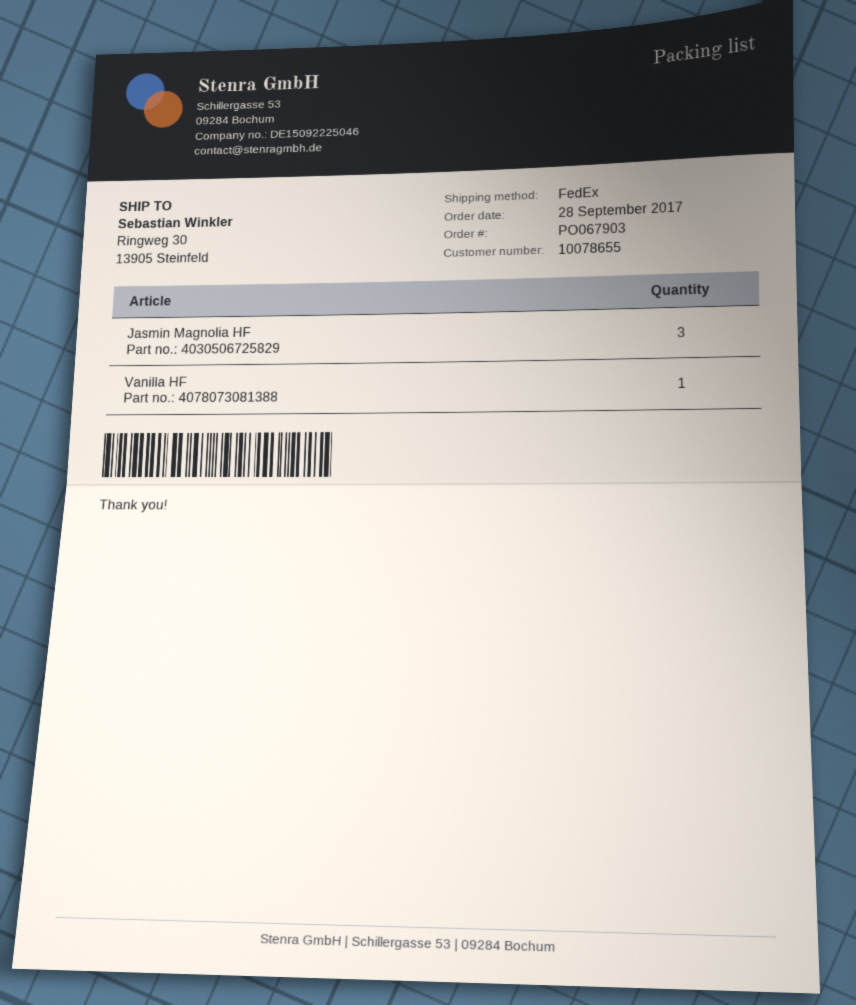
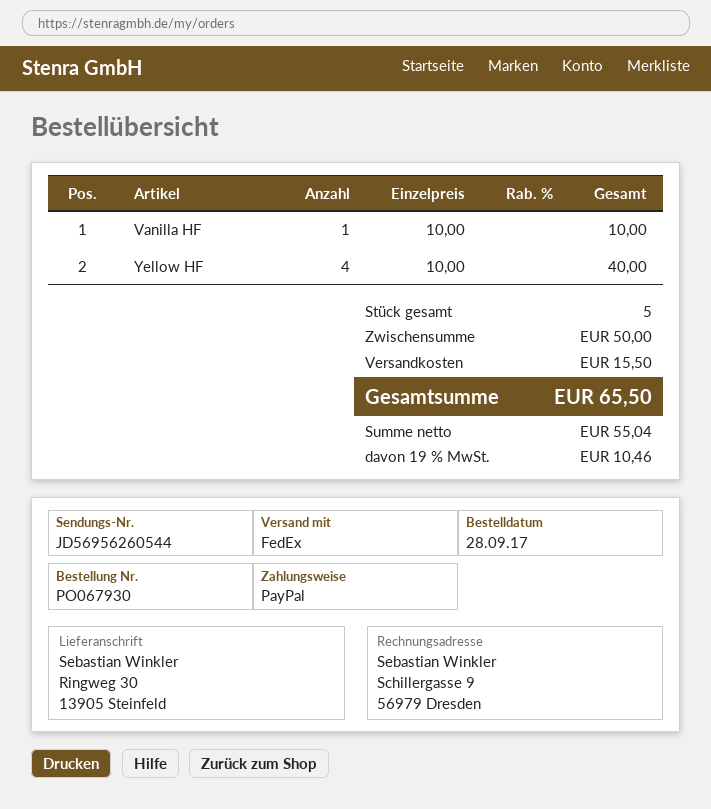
order number: PO067903 -> PO067930
Jasmin Magnolia HF: 3 -> none
Yellow HF: none -> 4

